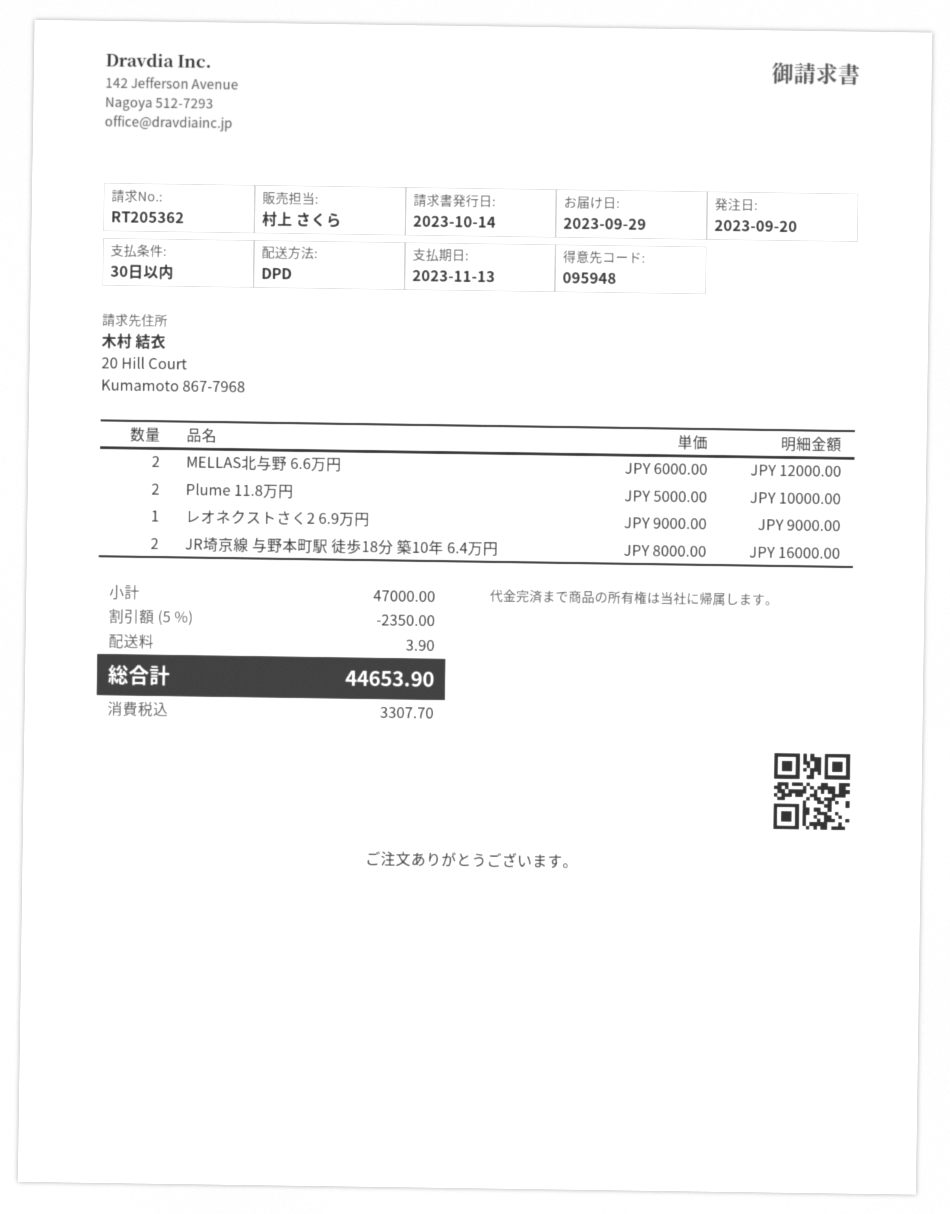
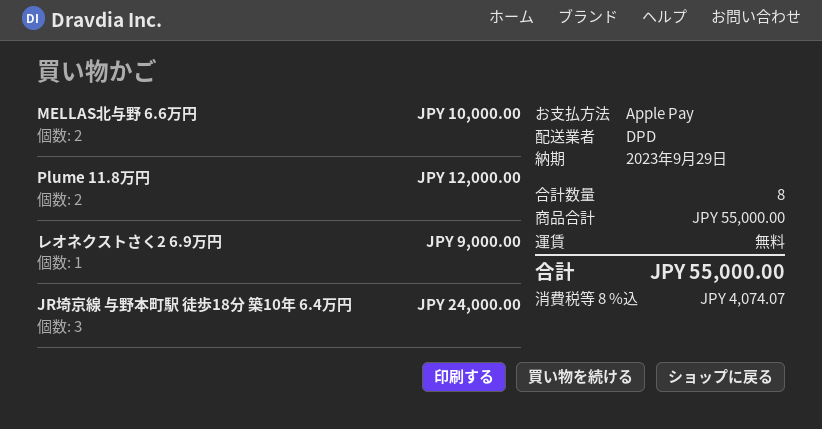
MELLAS北与野 6.6万円: 2 for 12000.00 -> 2 for 10000.00
Plume 11.8万円: 2 for 10000.00 -> 2 for 12000.00
JR埼京線 与野本町駅 徒歩18分 築10年 6.4万円: 2 for 16000.00 -> 3 for 24000.00
subtotal: 47000.00 -> 55000.00
discount: 5% = 2350.00 -> none
shipping: 3.90 -> 0.00
tax: 3307.70 -> 4074.07
total: 44653.90 -> 55000.00

